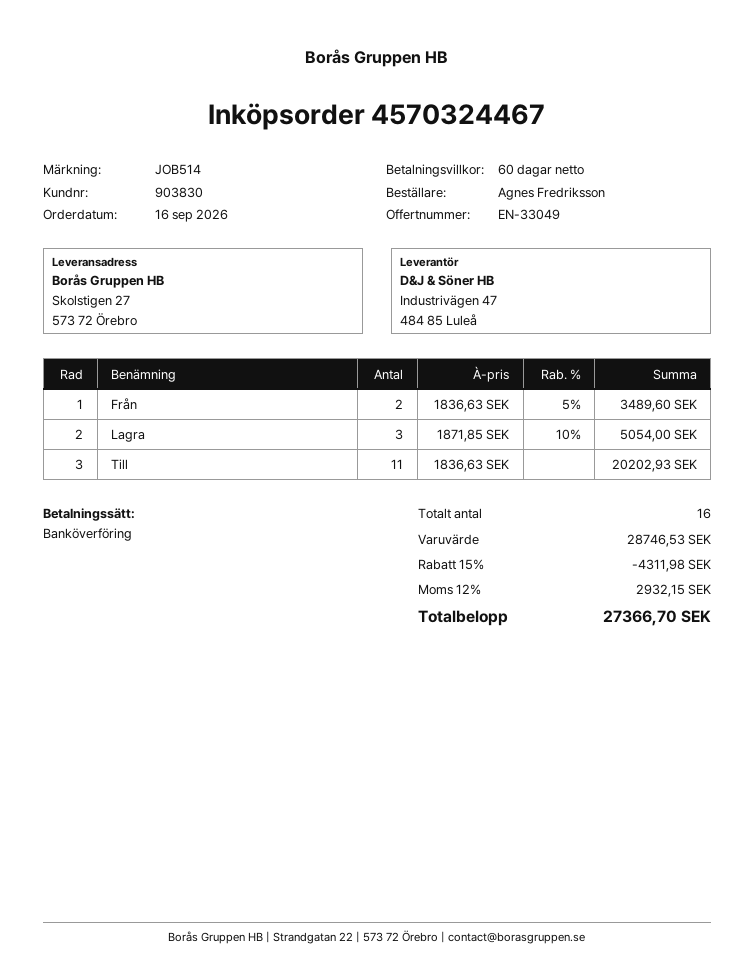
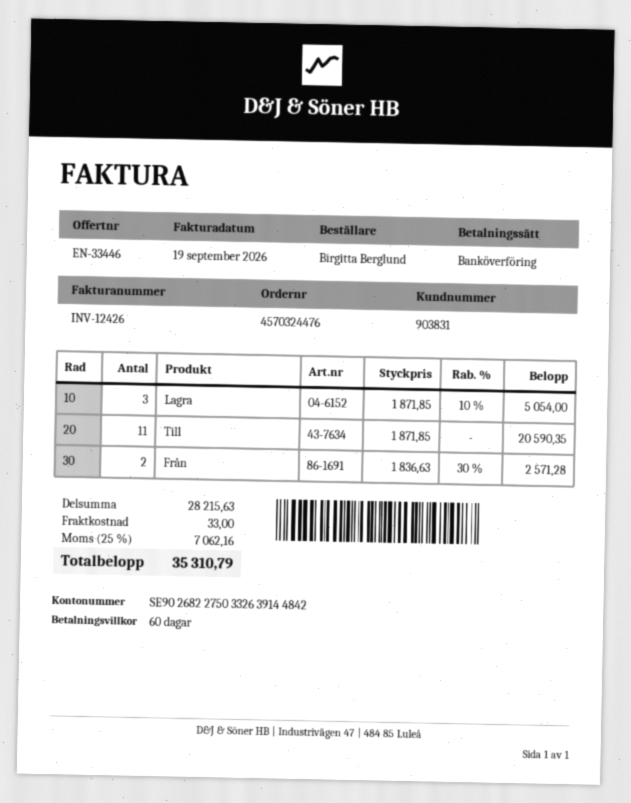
quote number: EN-33049 -> EN-33446
order number: 4570324467 -> 4570324476
customer number: 903830 -> 903831
ordered by: Agnes Fredriksson -> Birgitta Berglund
Från: 2 x 1836.63 - 5% = 3489.60 -> 2 x 1836.63 - 30% = 2571.28
Till: 11 x 1836.63 = 20202.93 -> 11 x 1871.85 = 20590.35
subtotal: 28746.53 -> 28215.63
discount: 15% = 4311.98 -> none
shipping: none -> 33.00
tax: 12% = 2932.15 -> 25% = 7062.16
total: 27366.70 -> 35310.79

